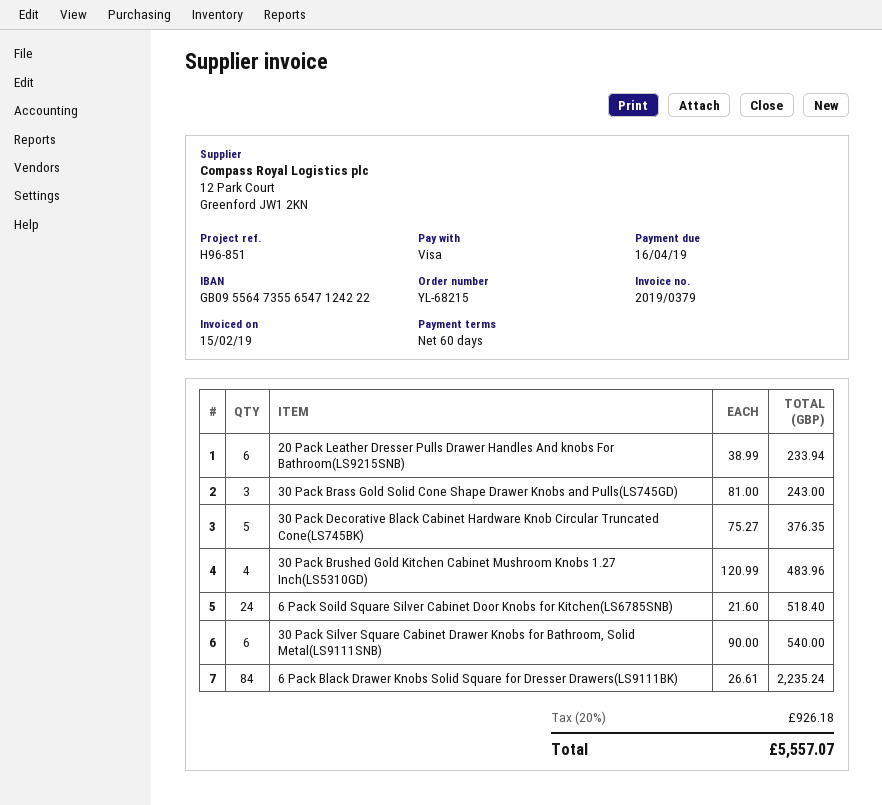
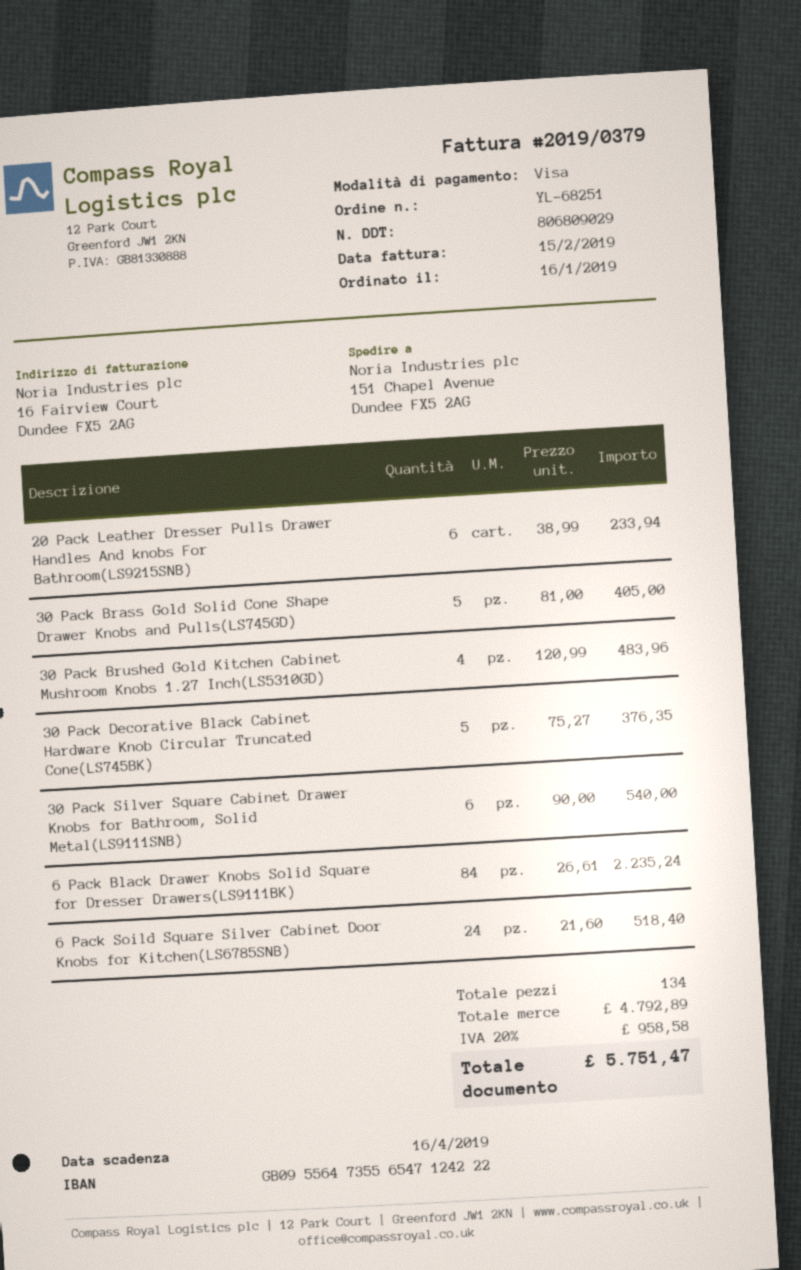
order number: YL-68215 -> YL-68251
30 Pack Brass Gold Solid Cone Shape Drawer Knobs and Pulls(LS745GD): 3 x 81.00 = 243.00 -> 5 x 81.00 = 405.00
tax: 20% = 926.18 -> 20% = 958.58
total: 5557.07 -> 5751.47

